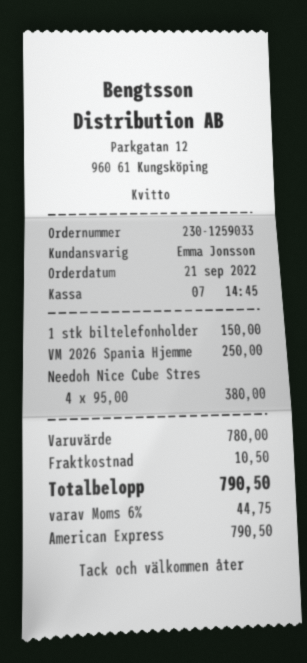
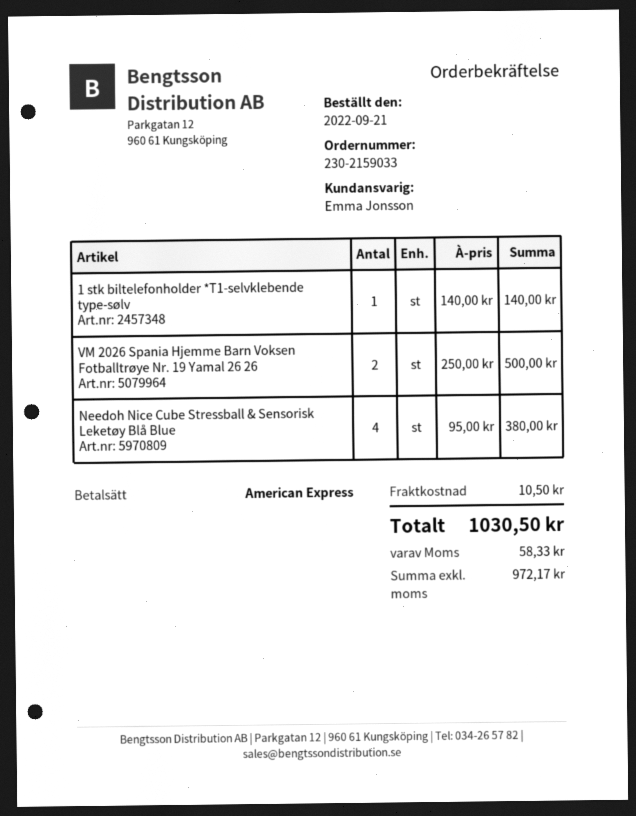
order number: 230-1259033 -> 230-2159033
1 stk biltelefonholder: 1 x 150.00 = 150.00 -> 1 x 140.00 = 140.00
VM 2026 Spania Hjemme: 1 x 250.00 = 250.00 -> 2 x 250.00 = 500.00
tax: 44.75 -> 58.33
total: 790.50 -> 1030.50

